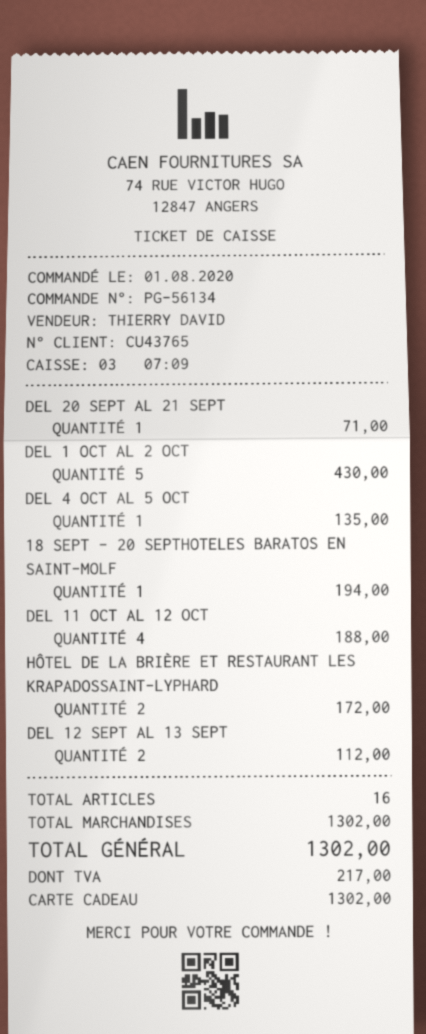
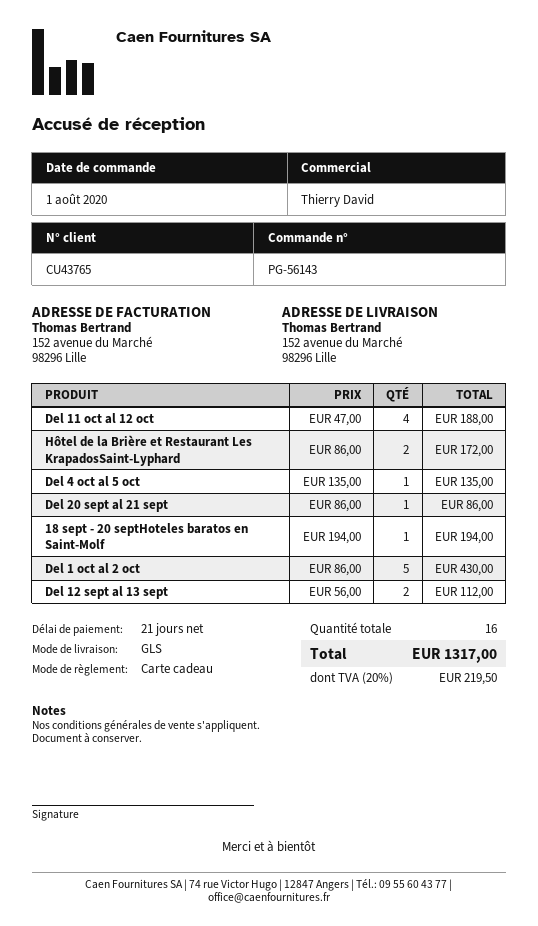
order number: PG-56134 -> PG-56143
DEL 20 SEPT AL 21 SEPT: 1 for 71.00 -> 1 for 86.00
tax: 217.00 -> 219.50
total: 1302.00 -> 1317.00

